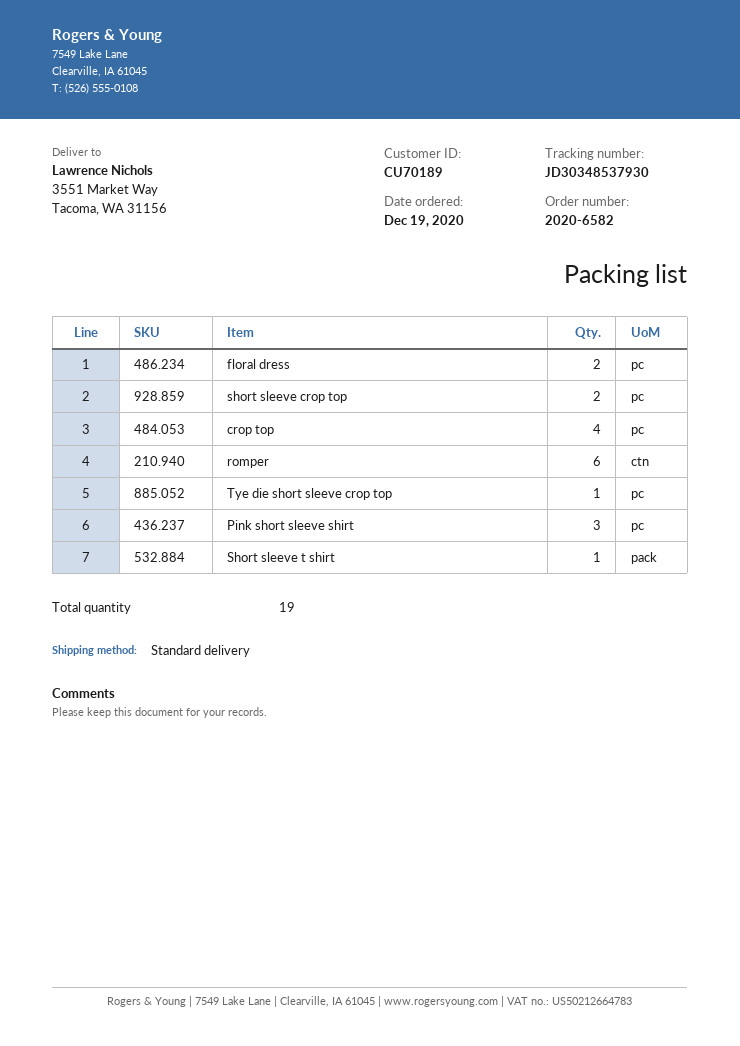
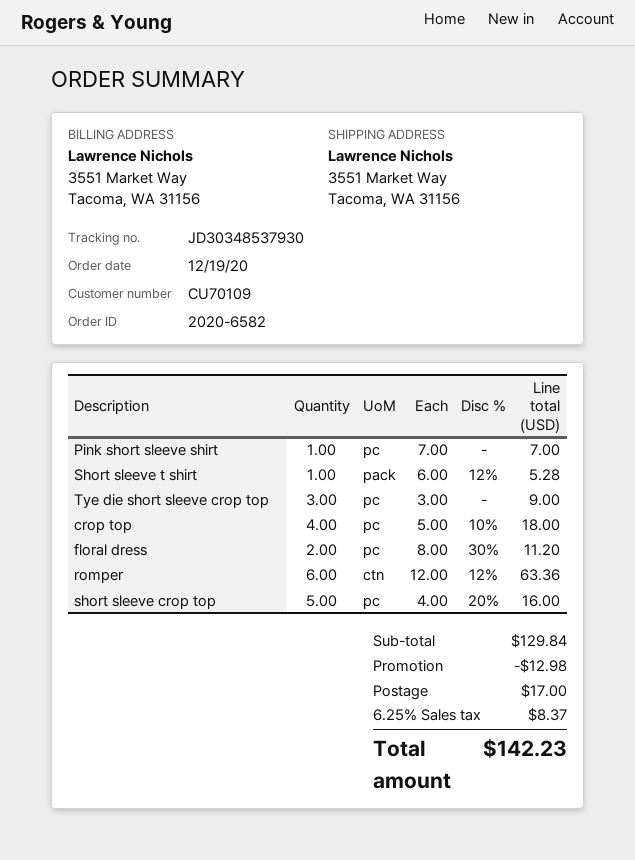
customer number: CU70189 -> CU70109
short sleeve crop top: 2 -> 5
Tye die short sleeve crop top: 1 -> 3
Pink short sleeve shirt: 3 -> 1

